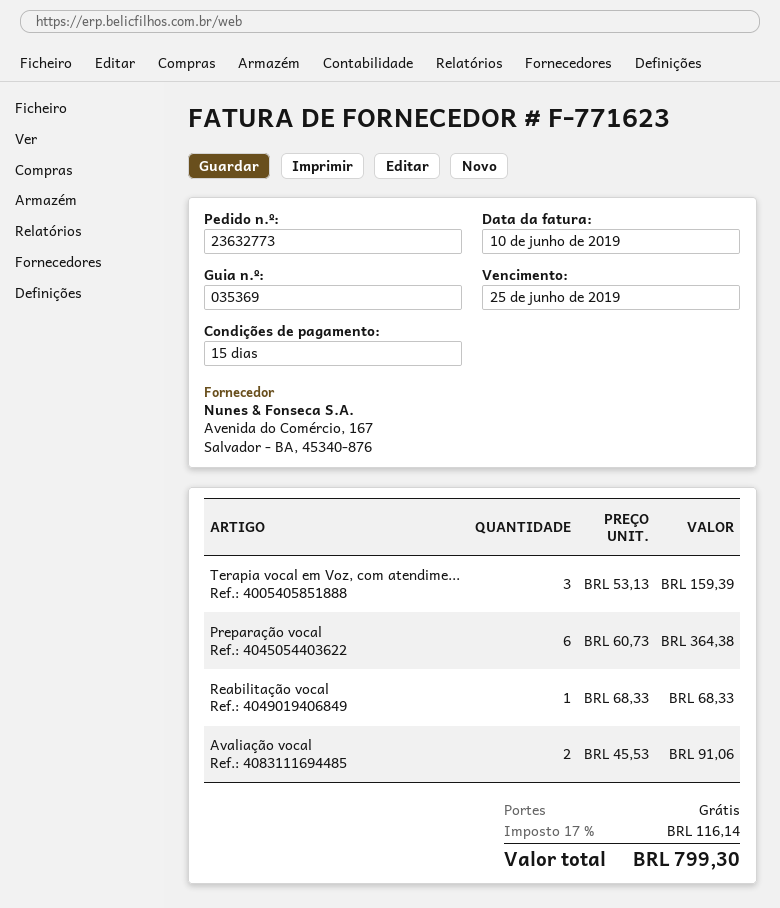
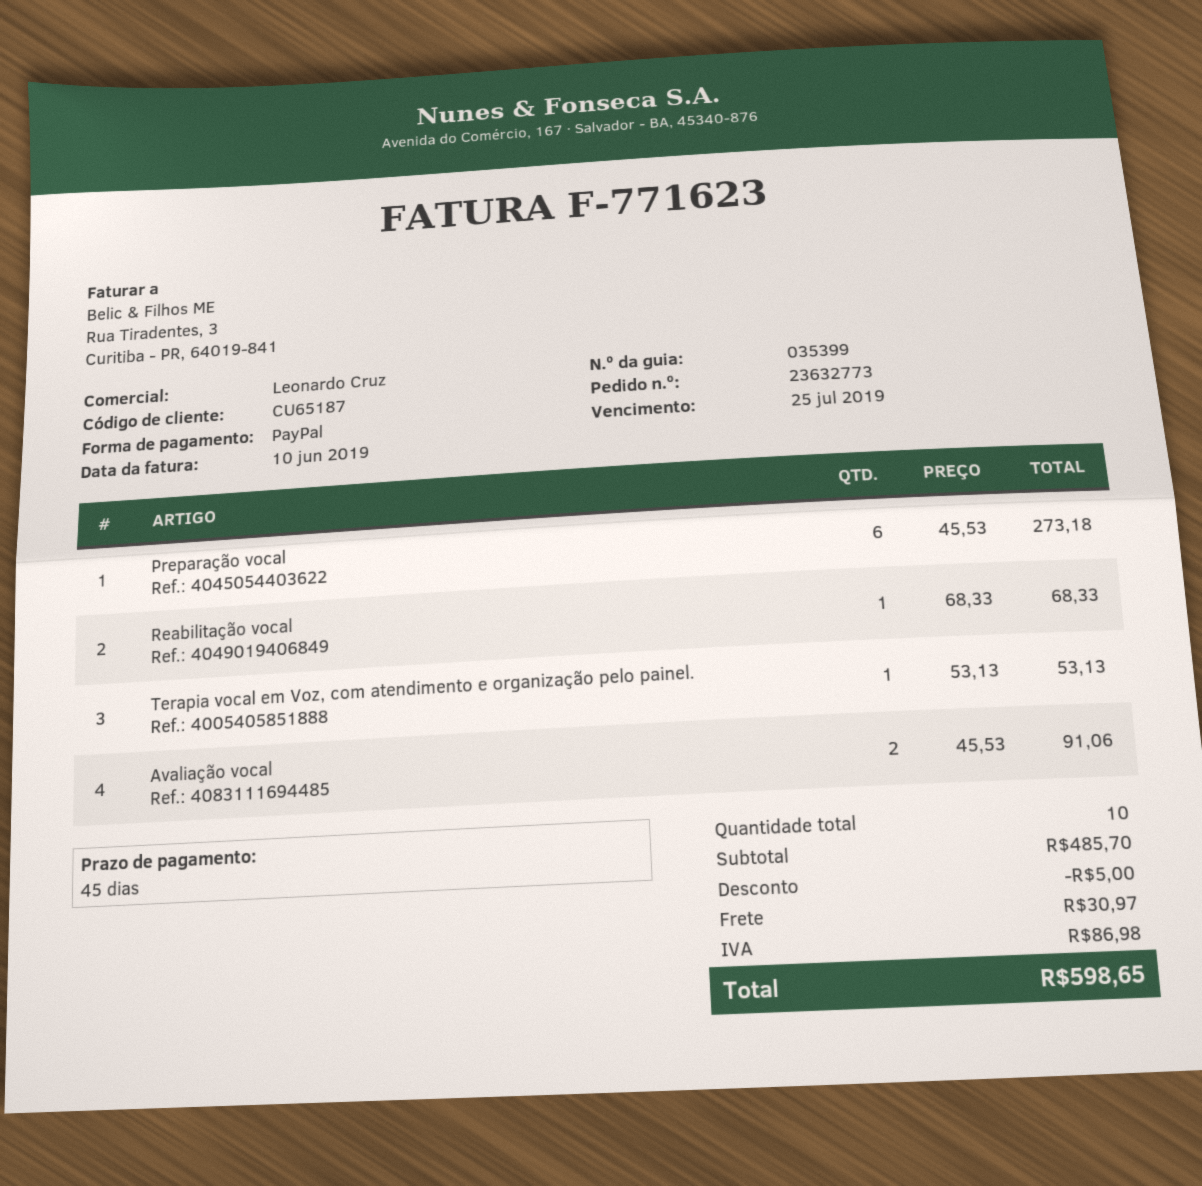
delivery note number: 035369 -> 035399
payment terms: 15 days -> 45 days
due date: 2019-06-25 -> 2019-07-25
Terapia vocal em Voz, com atendime...: 3 x 53.13 = 159.39 -> 1 x 53.13 = 53.13
Preparação vocal: 6 x 60.73 = 364.38 -> 6 x 45.53 = 273.18
discount: none -> 5.00
shipping: 0.00 -> 30.97
tax: 116.14 -> 86.98
total: 799.30 -> 598.65

